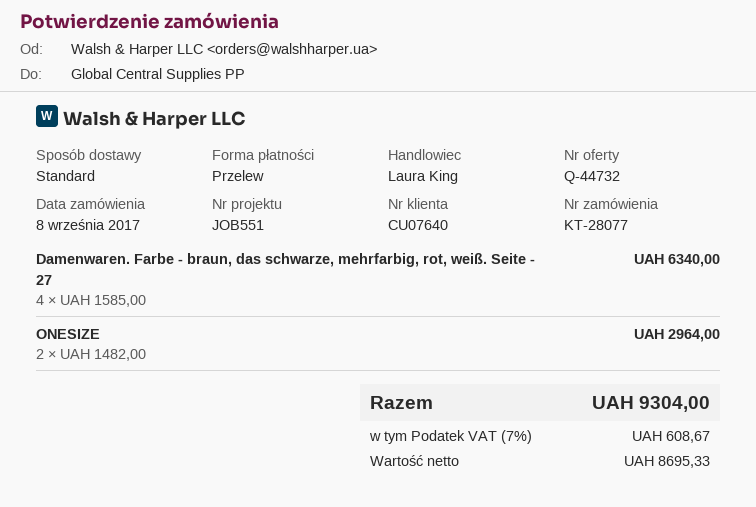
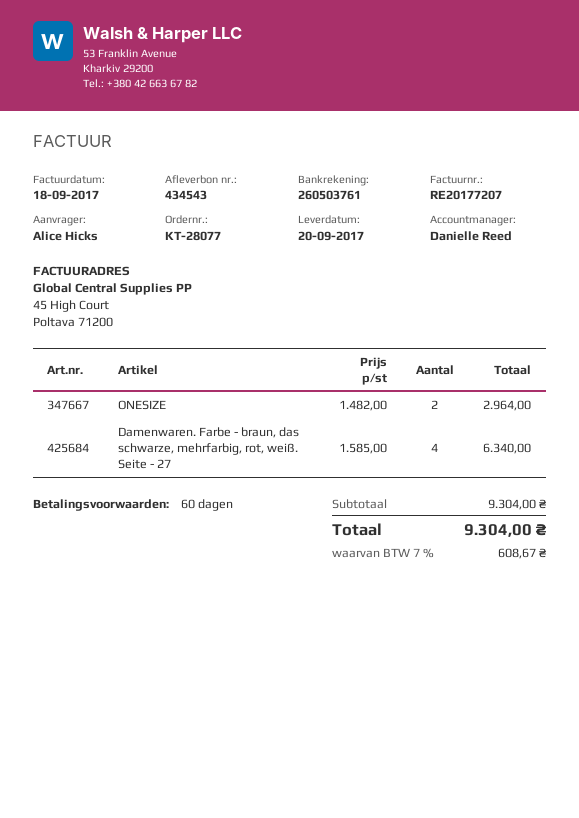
sales rep: Laura King -> Danielle Reed

